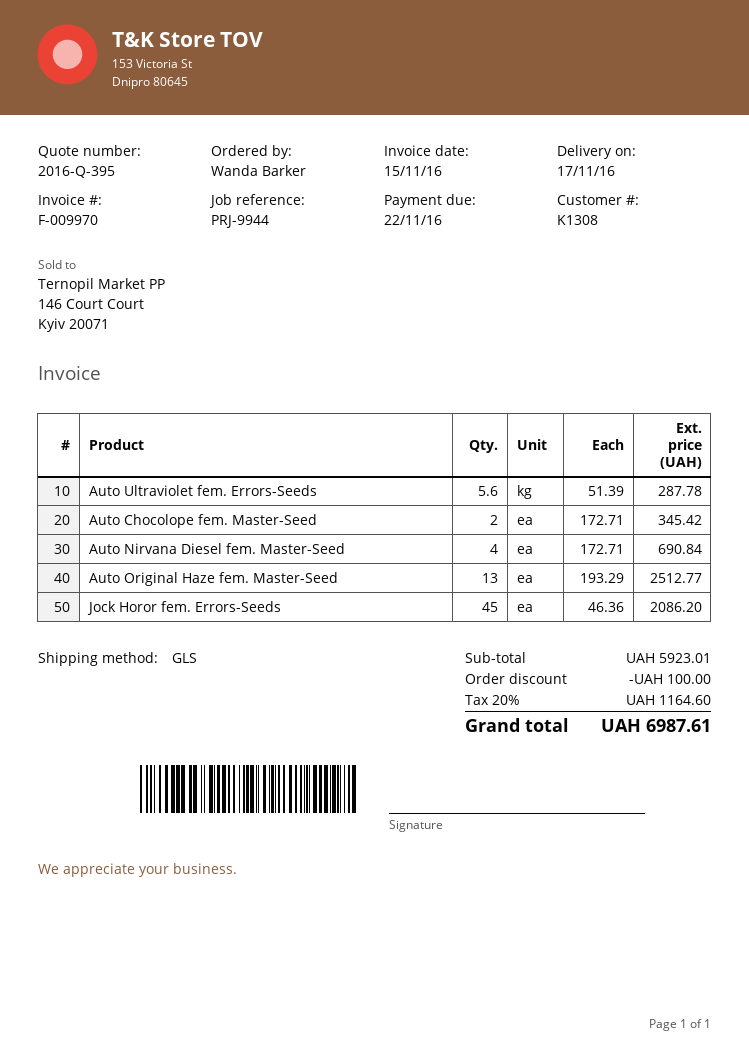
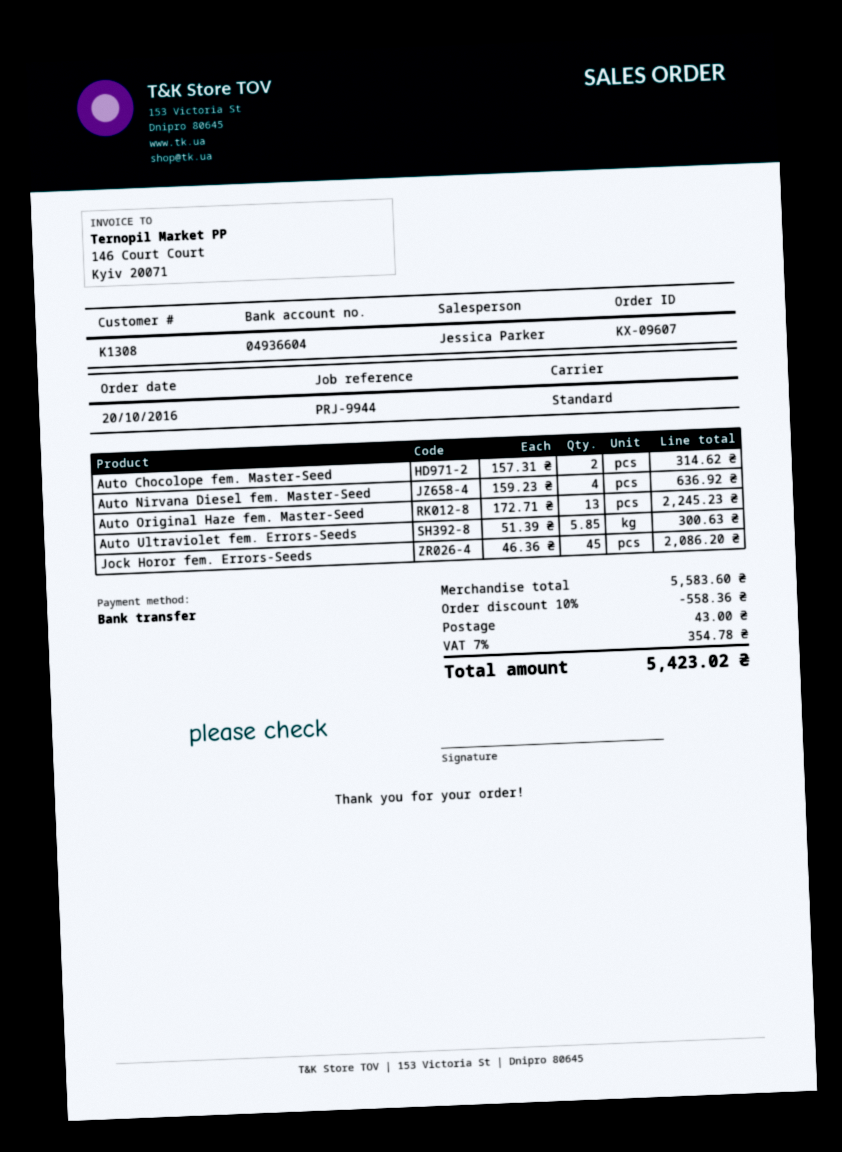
shipping method: GLS -> standard
Auto Ultraviolet fem. Errors-Seeds: 5.6 x 51.39 = 287.78 -> 5.85 x 51.39 = 300.63
Auto Chocolope fem. Master-Seed: 2 x 172.71 = 345.42 -> 2 x 157.31 = 314.62
Auto Nirvana Diesel fem. Master-Seed: 4 x 172.71 = 690.84 -> 4 x 159.23 = 636.92
Auto Original Haze fem. Master-Seed: 13 x 193.29 = 2512.77 -> 13 x 172.71 = 2245.23
subtotal: 5923.01 -> 5583.60
discount: 100.00 -> 558.36
shipping: none -> 43.00
tax: 20% = 1164.60 -> 7% = 354.78
total: 6987.61 -> 5423.02

